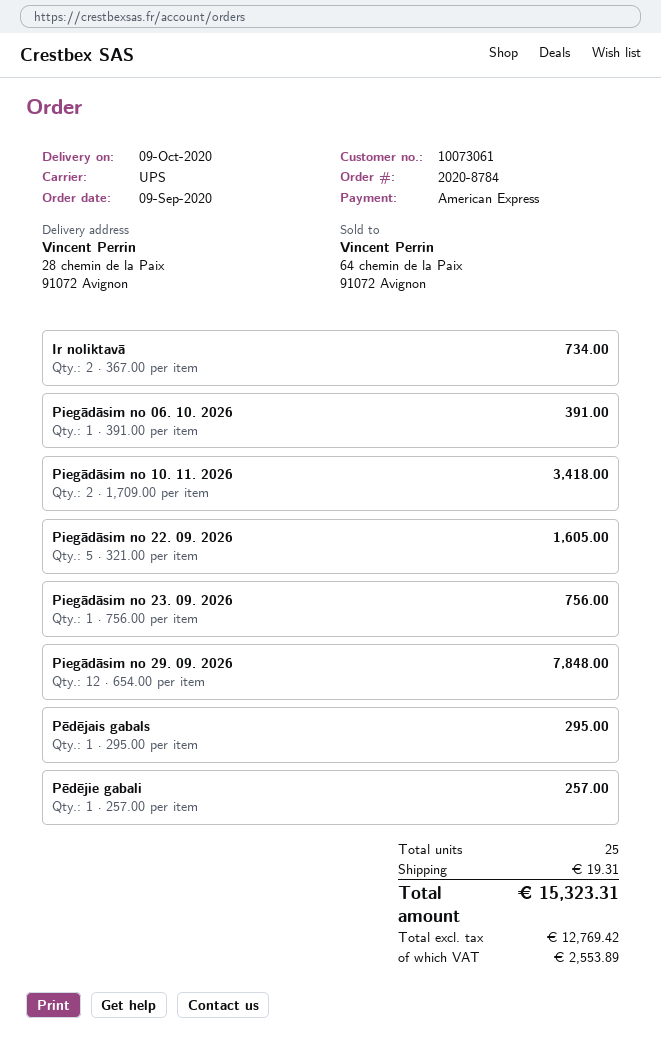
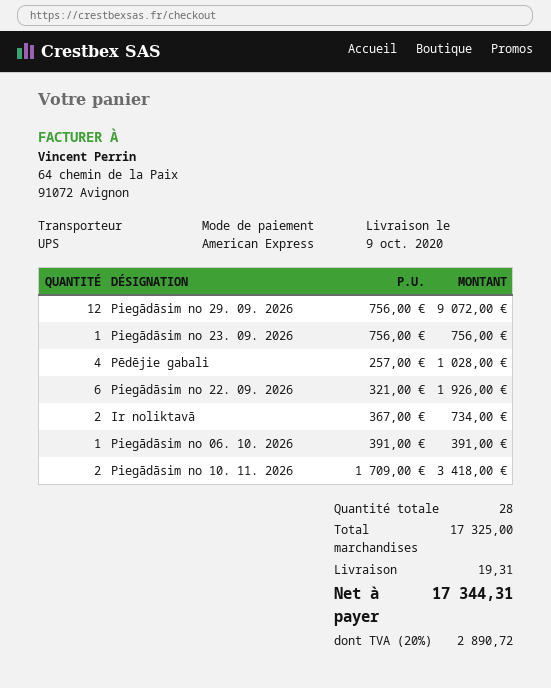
Piegādāsim no 22. 09. 2026: 5 x 321.00 = 1605.00 -> 6 x 321.00 = 1926.00
Piegādāsim no 29. 09. 2026: 12 x 654.00 = 7848.00 -> 12 x 756.00 = 9072.00
Pēdējais gabals: 1 x 295.00 = 295.00 -> none
Pēdējie gabali: 1 x 257.00 = 257.00 -> 4 x 257.00 = 1028.00
total quantity: 25 -> 28
tax: 2553.89 -> 2890.72
total: 15323.31 -> 17344.31

